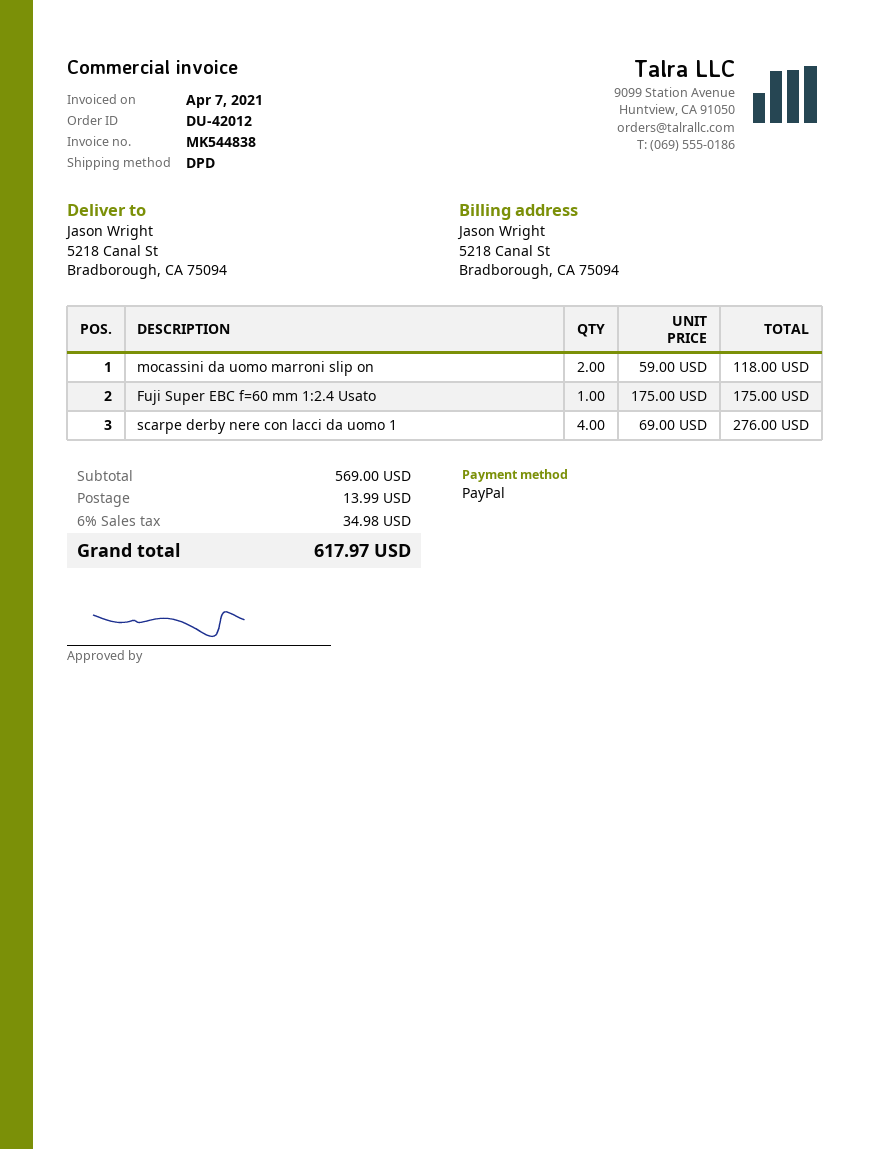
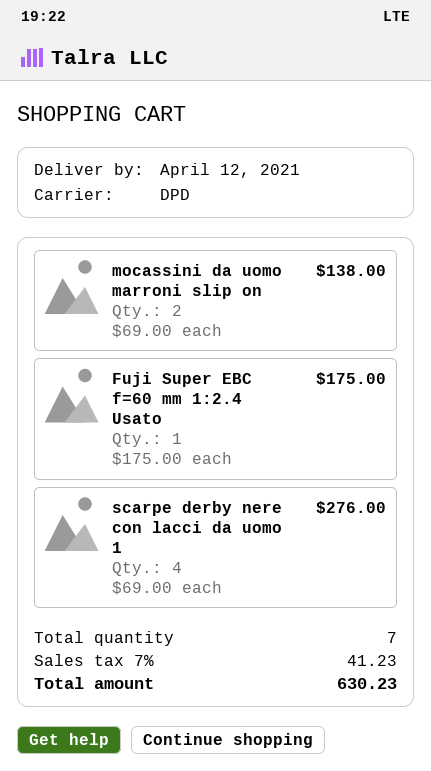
mocassini da uomo marroni slip on: 2 x 59.00 = 118.00 -> 2 x 69.00 = 138.00
shipping: 13.99 -> none
tax: 6% = 34.98 -> 7% = 41.23
total: 617.97 -> 630.23

